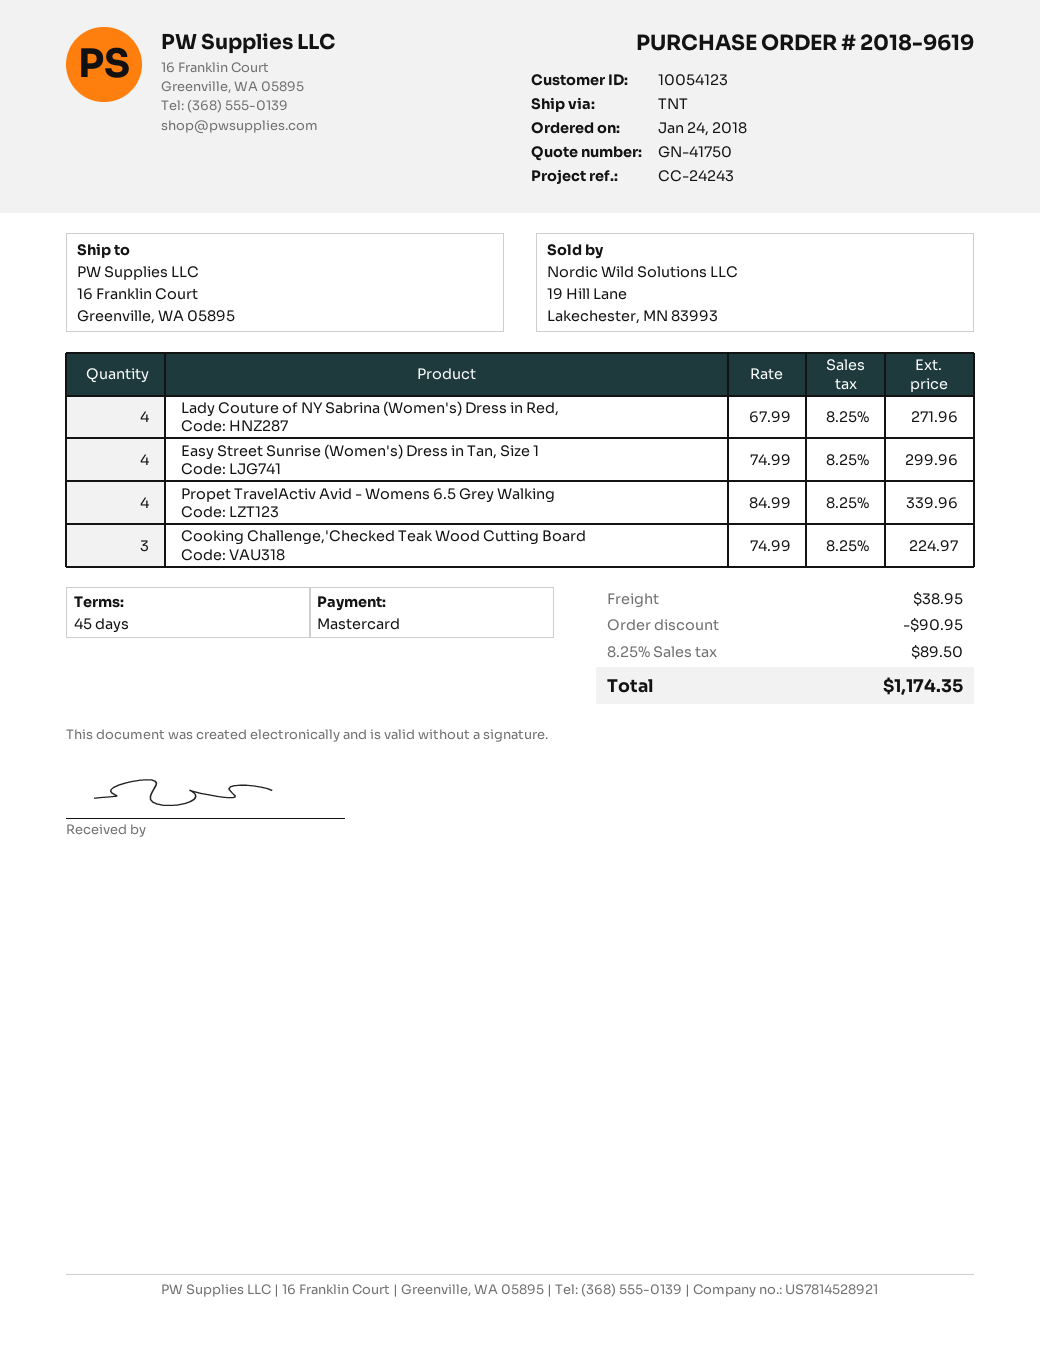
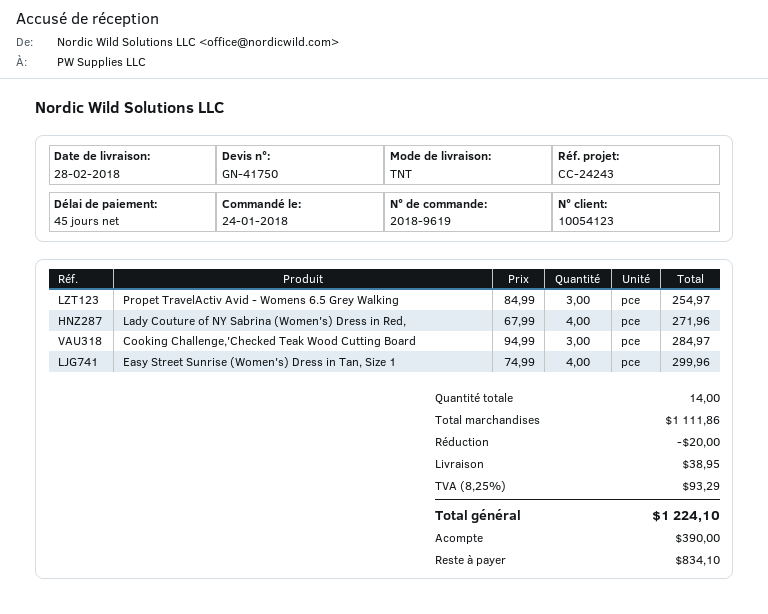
Propet TravelActiv Avid - Womens 6.5 Grey Walking: 4 x 84.99 = 339.96 -> 3 x 84.99 = 254.97
Cooking Challenge,'Checked Teak Wood Cutting Board: 3 x 74.99 = 224.97 -> 3 x 94.99 = 284.97
discount: 90.95 -> 20.00
tax: 8.25% = 89.50 -> 8.25% = 93.29
total: 1174.35 -> 1224.10

